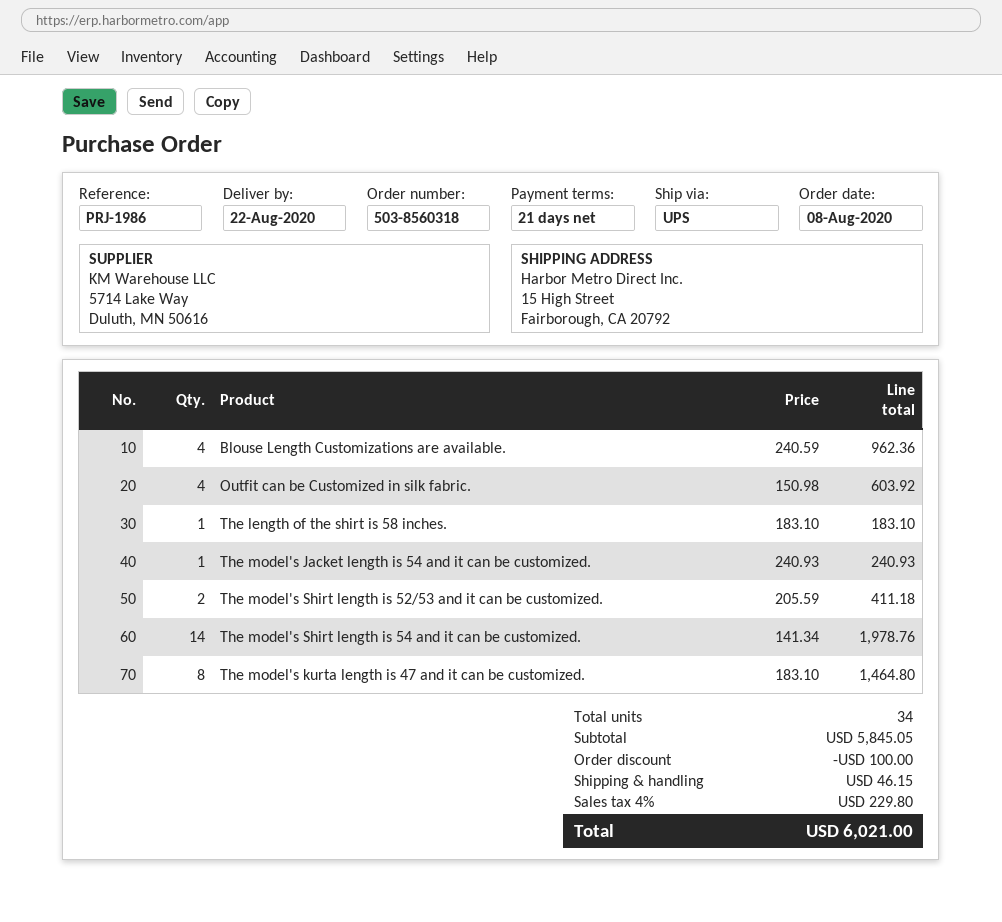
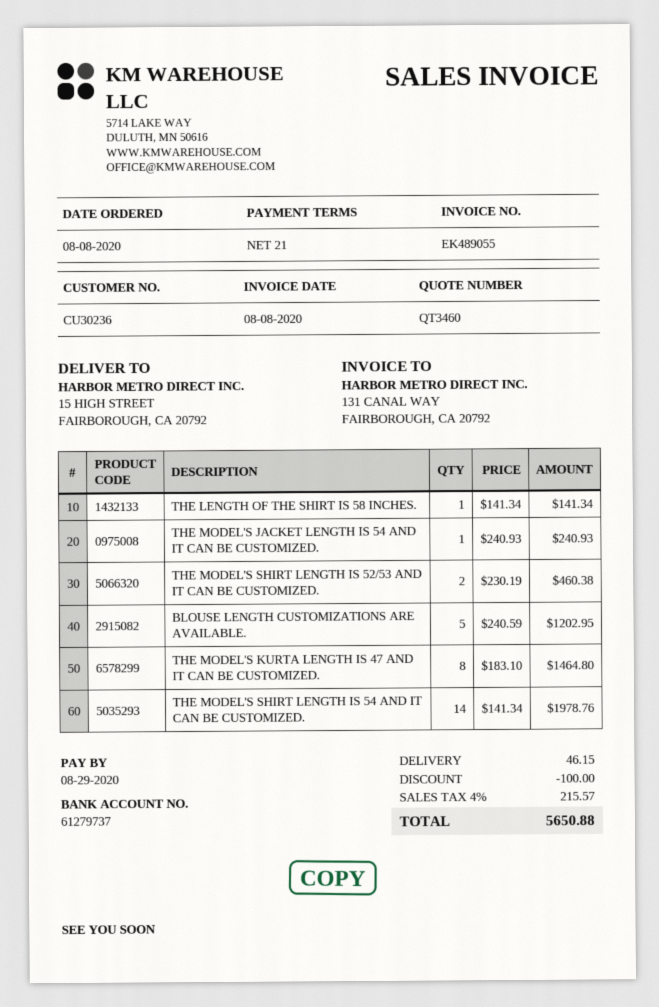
Blouse Length Customizations are available.: 4 x 240.59 = 962.36 -> 5 x 240.59 = 1202.95
Outfit can be Customized in silk fabric.: 4 x 150.98 = 603.92 -> none
The length of the shirt is 58 inches.: 1 x 183.10 = 183.10 -> 1 x 141.34 = 141.34
The model's Shirt length is 52/53 and it can be customized.: 2 x 205.59 = 411.18 -> 2 x 230.19 = 460.38
tax: 4% = 229.80 -> 4% = 215.57
total: 6021.00 -> 5650.88

